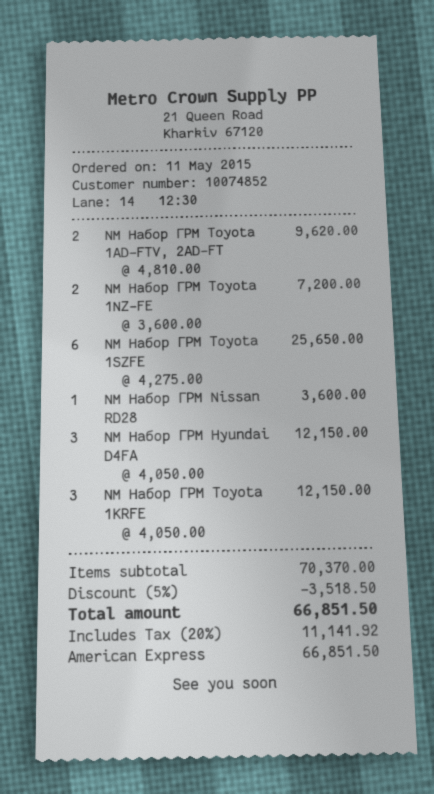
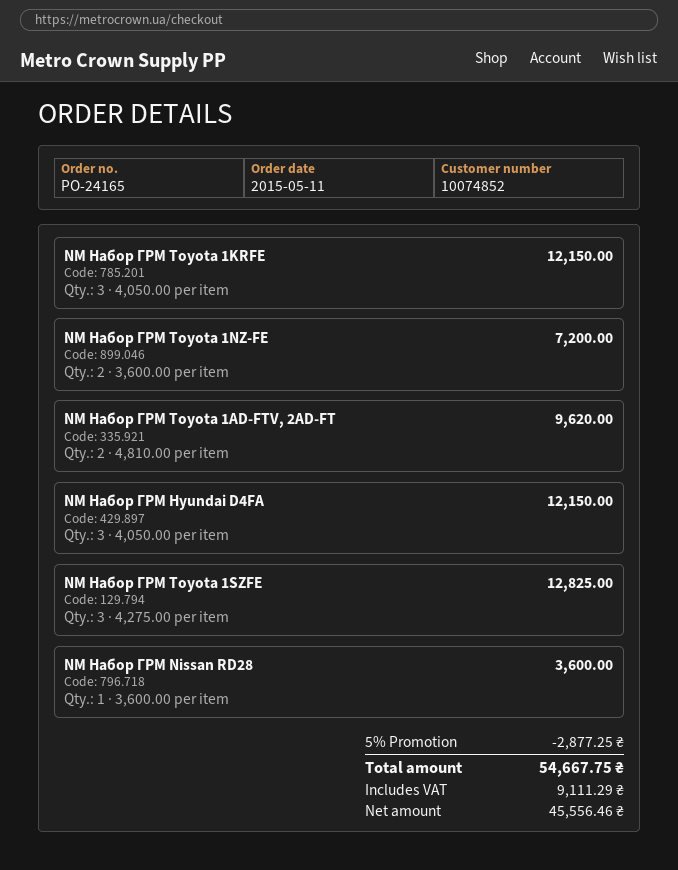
NM Набор ГРМ Toyota 1SZFE: 6 x 4275.00 = 25650.00 -> 3 x 4275.00 = 12825.00
discount: 5% = 3518.50 -> 5% = 2877.25
tax: 11141.92 -> 9111.29
total: 66851.50 -> 54667.75

